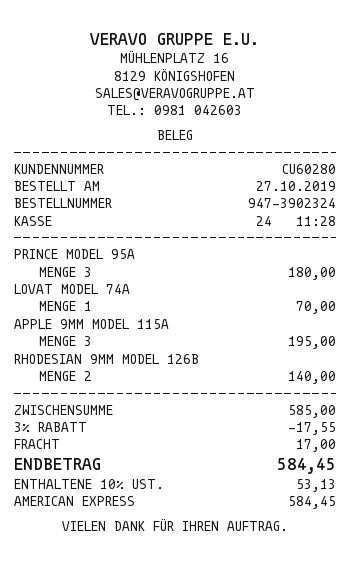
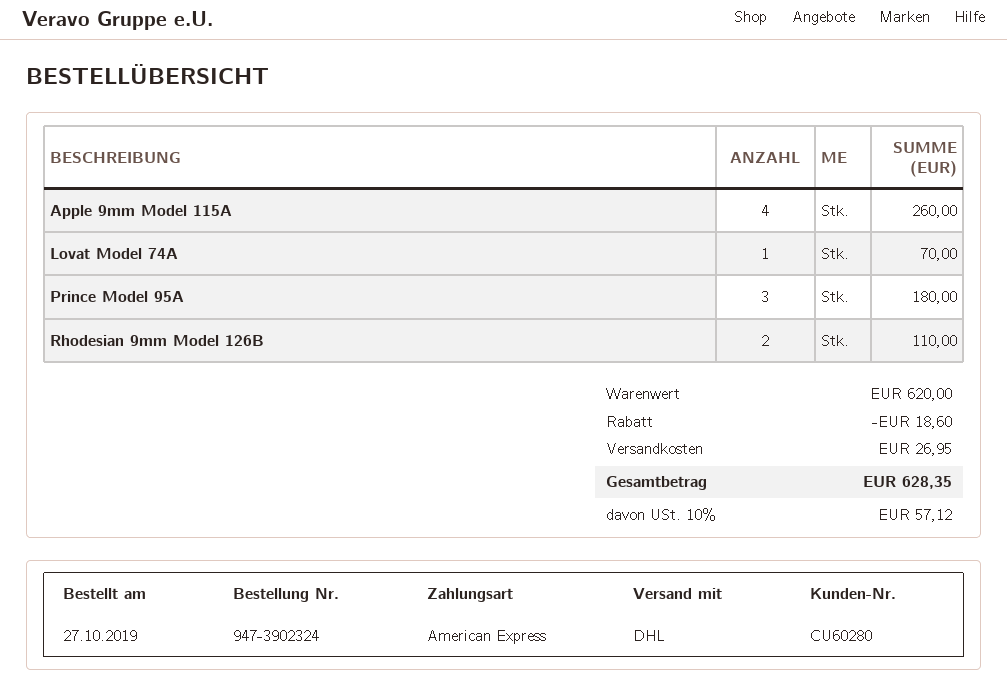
APPLE 9MM MODEL 115A: 3 for 195.00 -> 4 for 260.00
RHODESIAN 9MM MODEL 126B: 2 for 140.00 -> 2 for 110.00
subtotal: 585.00 -> 620.00
discount: 17.55 -> 18.60
shipping: 17.00 -> 26.95
tax: 10% = 53.13 -> 10% = 57.12
total: 584.45 -> 628.35

